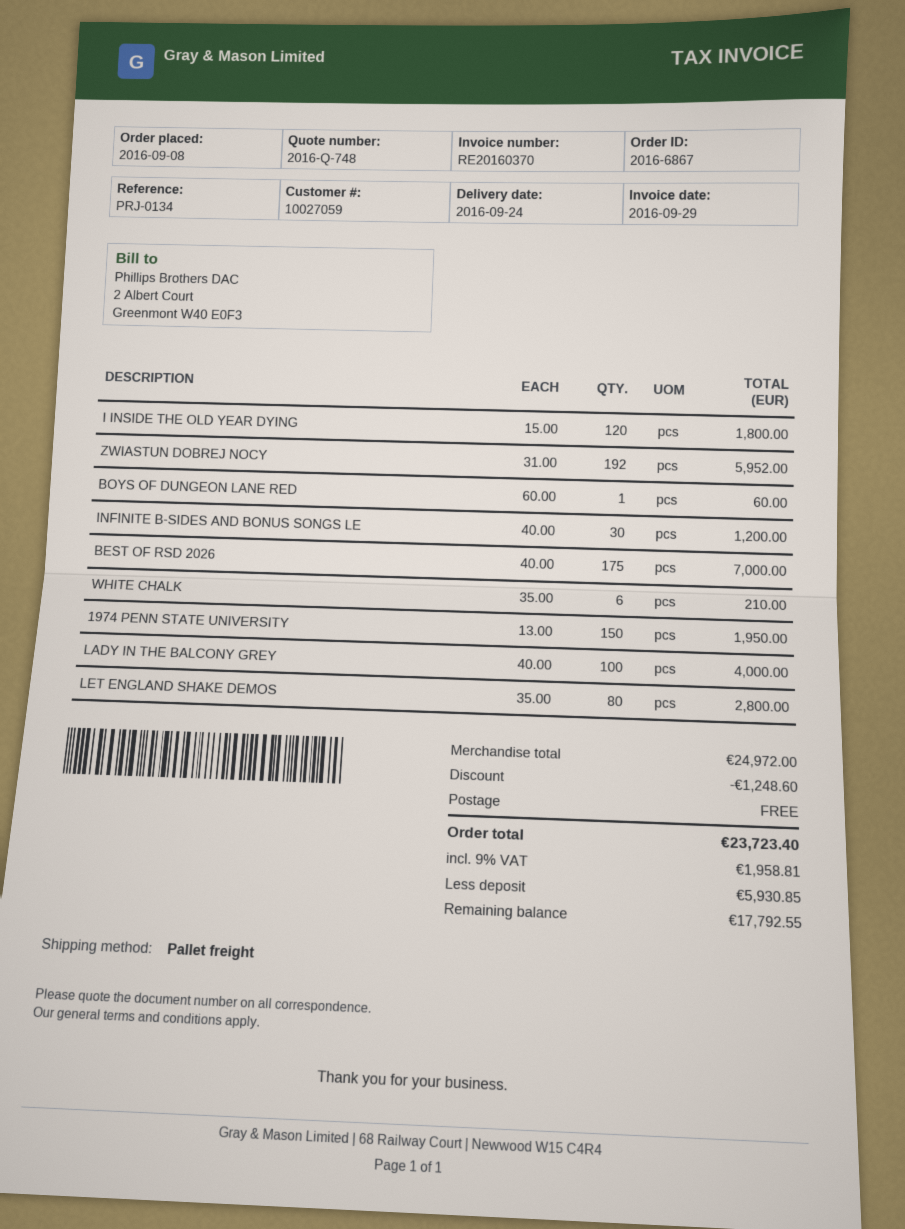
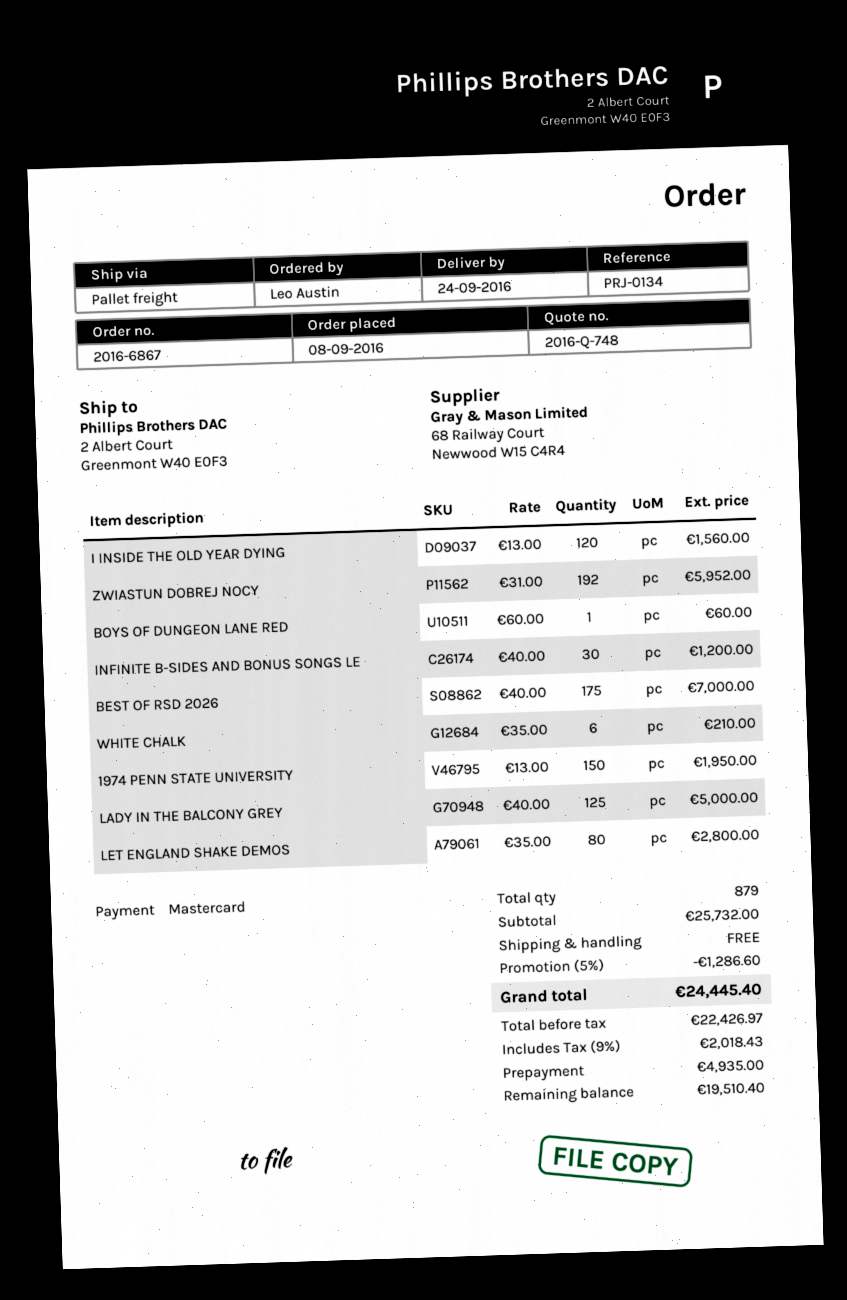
I INSIDE THE OLD YEAR DYING: 120 x 15.00 = 1800.00 -> 120 x 13.00 = 1560.00
LADY IN THE BALCONY GREY: 100 x 40.00 = 4000.00 -> 125 x 40.00 = 5000.00
subtotal: 24972.00 -> 25732.00
discount: 1248.60 -> 1286.60
tax: 9% = 1958.81 -> 9% = 2018.43
total: 23723.40 -> 24445.40
deposit: 5930.85 -> 4935.00
balance: 17792.55 -> 19510.40

